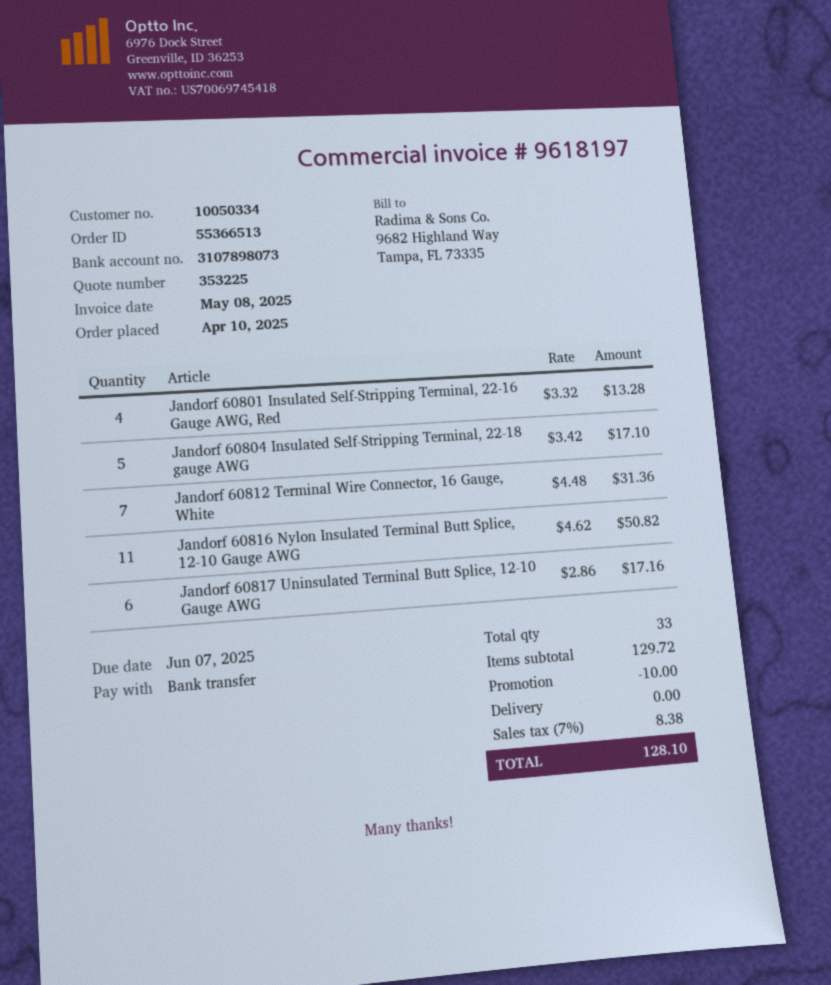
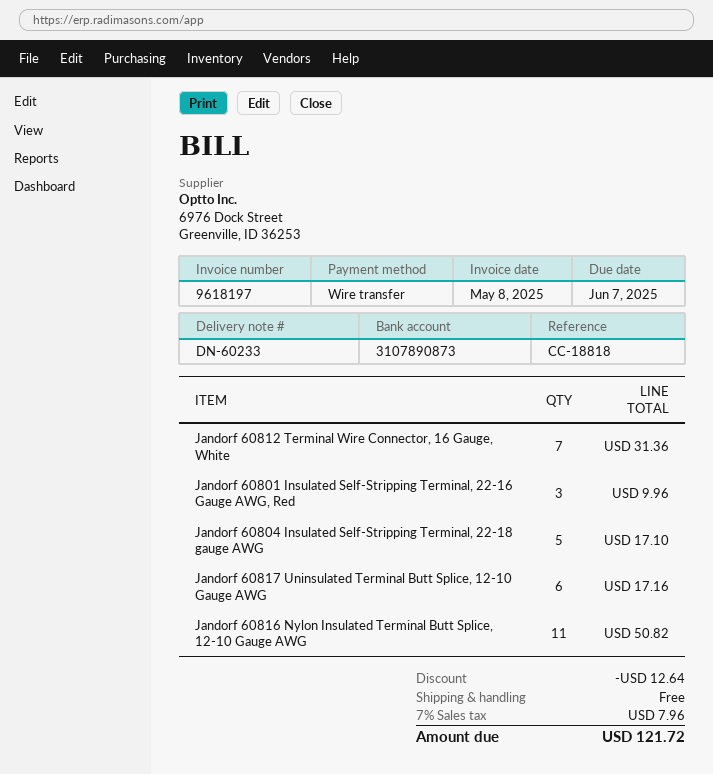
bank account: 3107898073 -> 3107890873
Jandorf 60801 Insulated Self-Stripping Terminal, 22-16 Gauge AWG, Red: 4 for 13.28 -> 3 for 9.96
discount: 10.00 -> 12.64
tax: 7% = 8.38 -> 7% = 7.96
total: 128.10 -> 121.72

